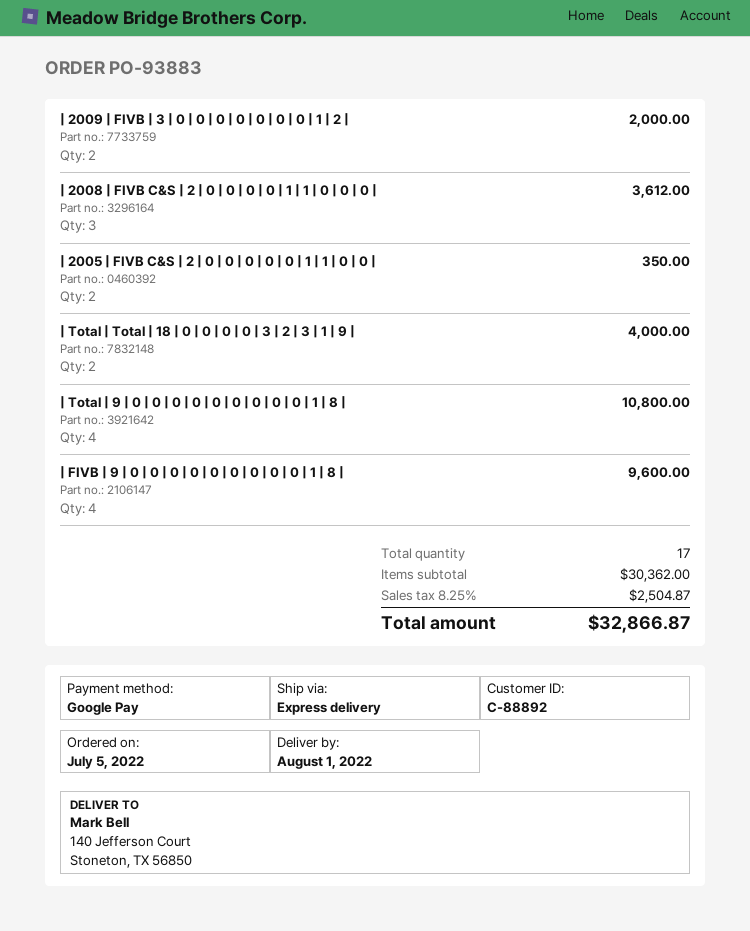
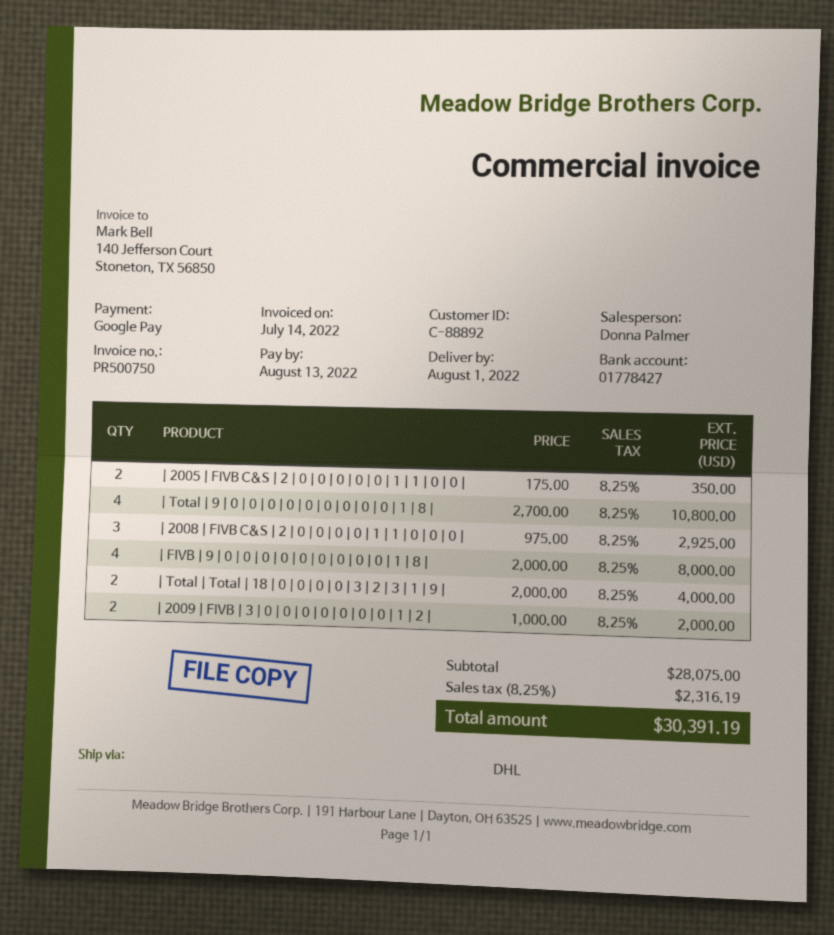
shipping method: express -> DHL
| 2008 | FIVB C&S | 2 | 0 | 0 | 0 | 0 | 1 | 1 | 0 | 0 | 0 |: 3 for 3612.00 -> 3 for 2925.00
| FIVB | 9 | 0 | 0 | 0 | 0 | 0 | 0 | 0 | 0 | 0 | 1 | 8 |: 4 for 9600.00 -> 4 for 8000.00
subtotal: 30362.00 -> 28075.00
tax: 8.25% = 2504.87 -> 8.25% = 2316.19
total: 32866.87 -> 30391.19

